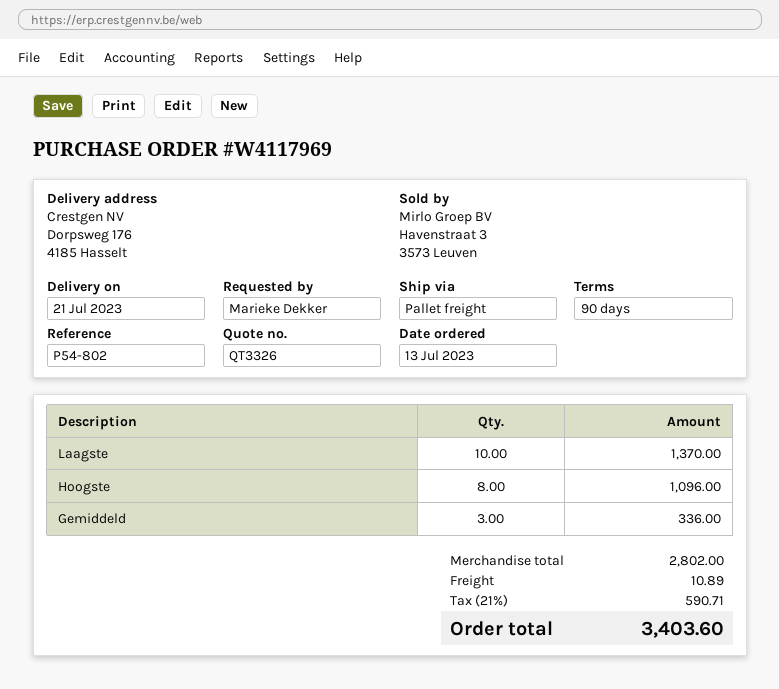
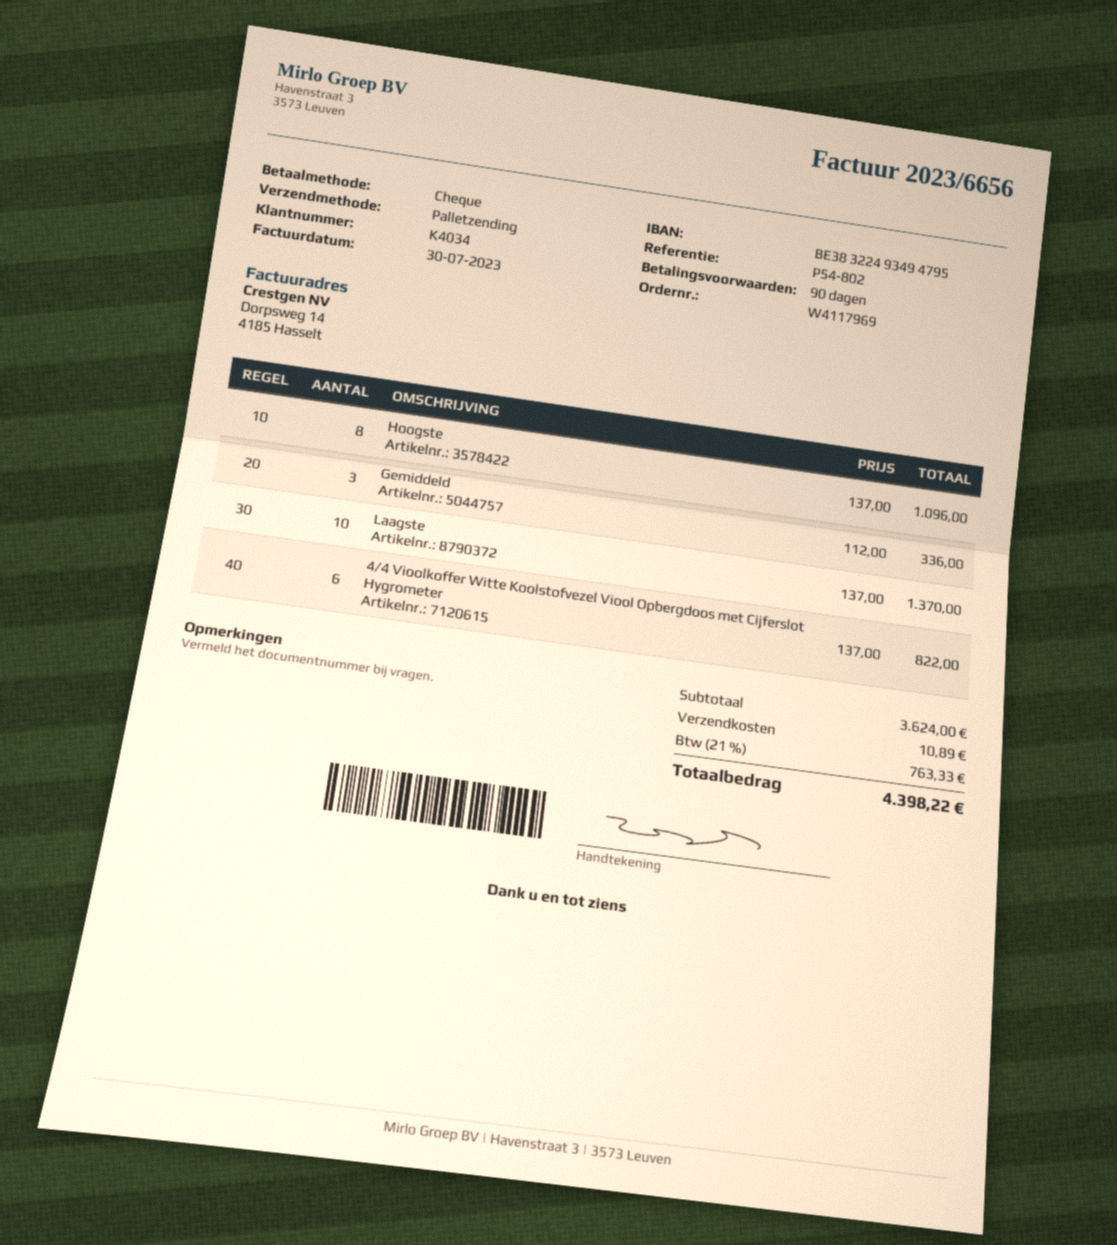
4/4 Vioolkoffer Witte Koolstofvezel Viool Opbergdoos met Cijferslot Hygrometer: none -> 6 for 822.00
subtotal: 2802.00 -> 3624.00
tax: 21% = 590.71 -> 21% = 763.33
total: 3403.60 -> 4398.22

